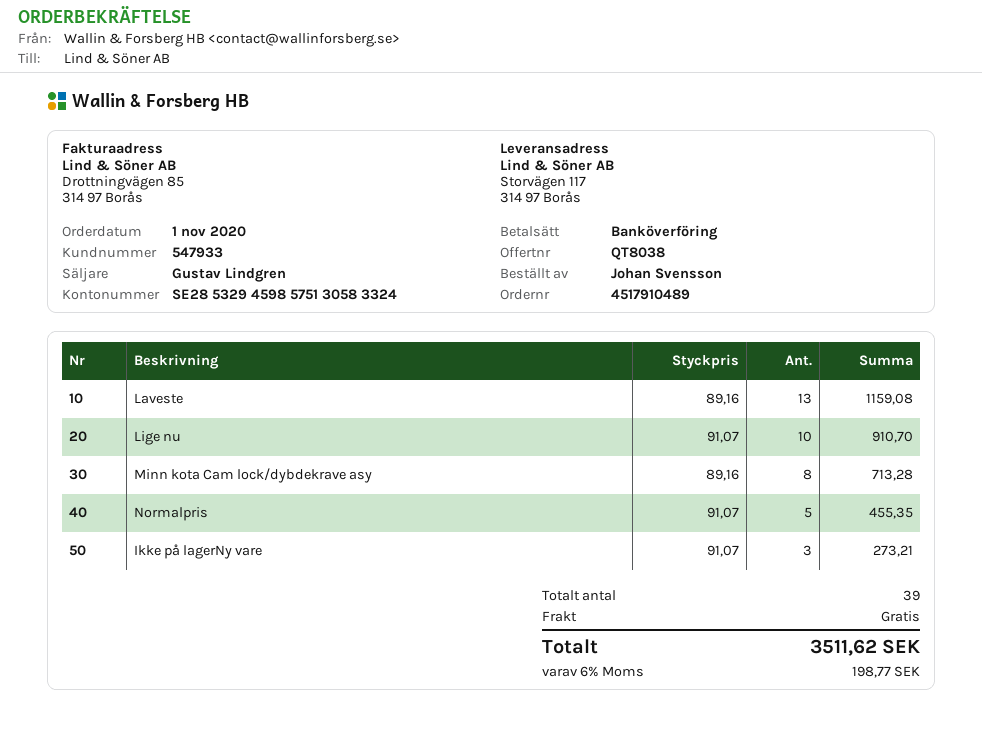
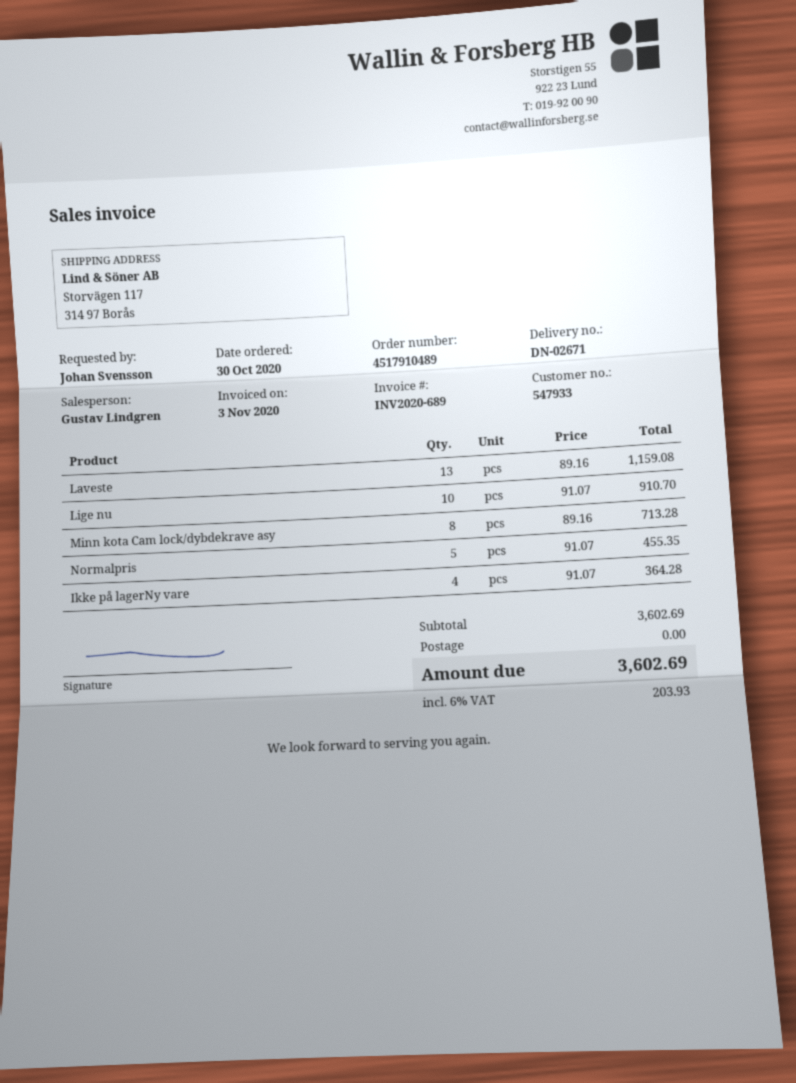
order date: 2020-11-01 -> 2020-10-30
Ikke på lagerNy vare: 3 x 91.07 = 273.21 -> 4 x 91.07 = 364.28
tax: 6% = 198.77 -> 6% = 203.93
total: 3511.62 -> 3602.69

